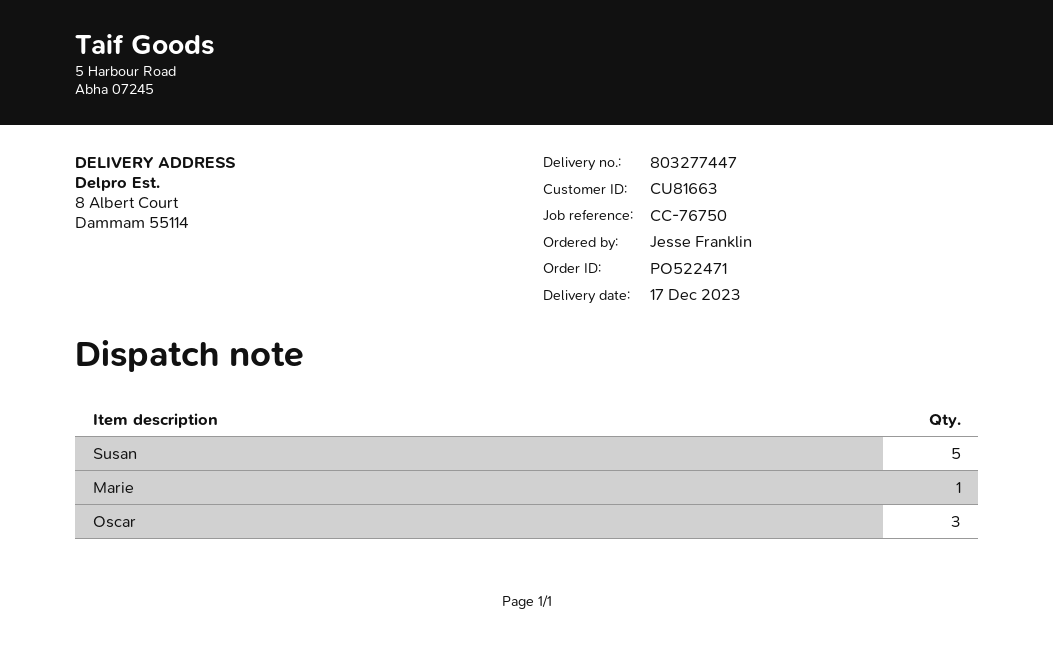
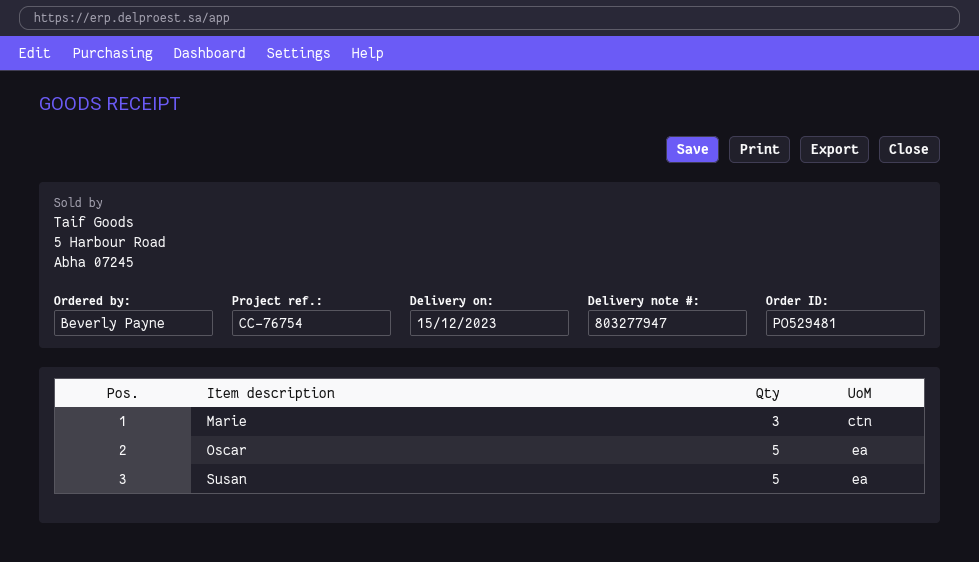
order number: PO522471 -> PO529481
delivery note number: 803277447 -> 803277947
delivery date: 2023-12-17 -> 2023-12-15
reference: CC-76750 -> CC-76754
ordered by: Jesse Franklin -> Beverly Payne
Marie: 1 -> 3
Oscar: 3 -> 5

